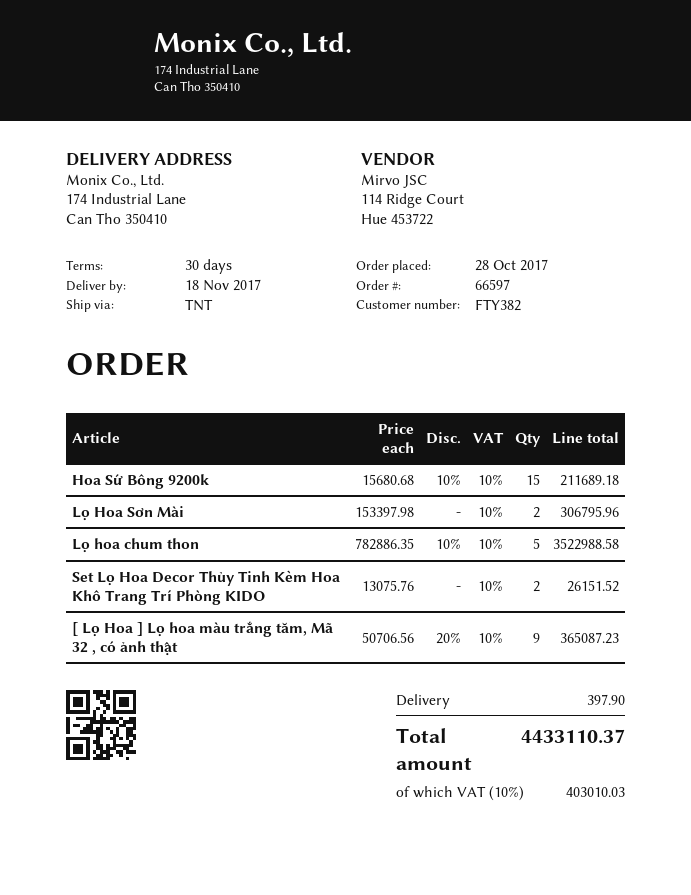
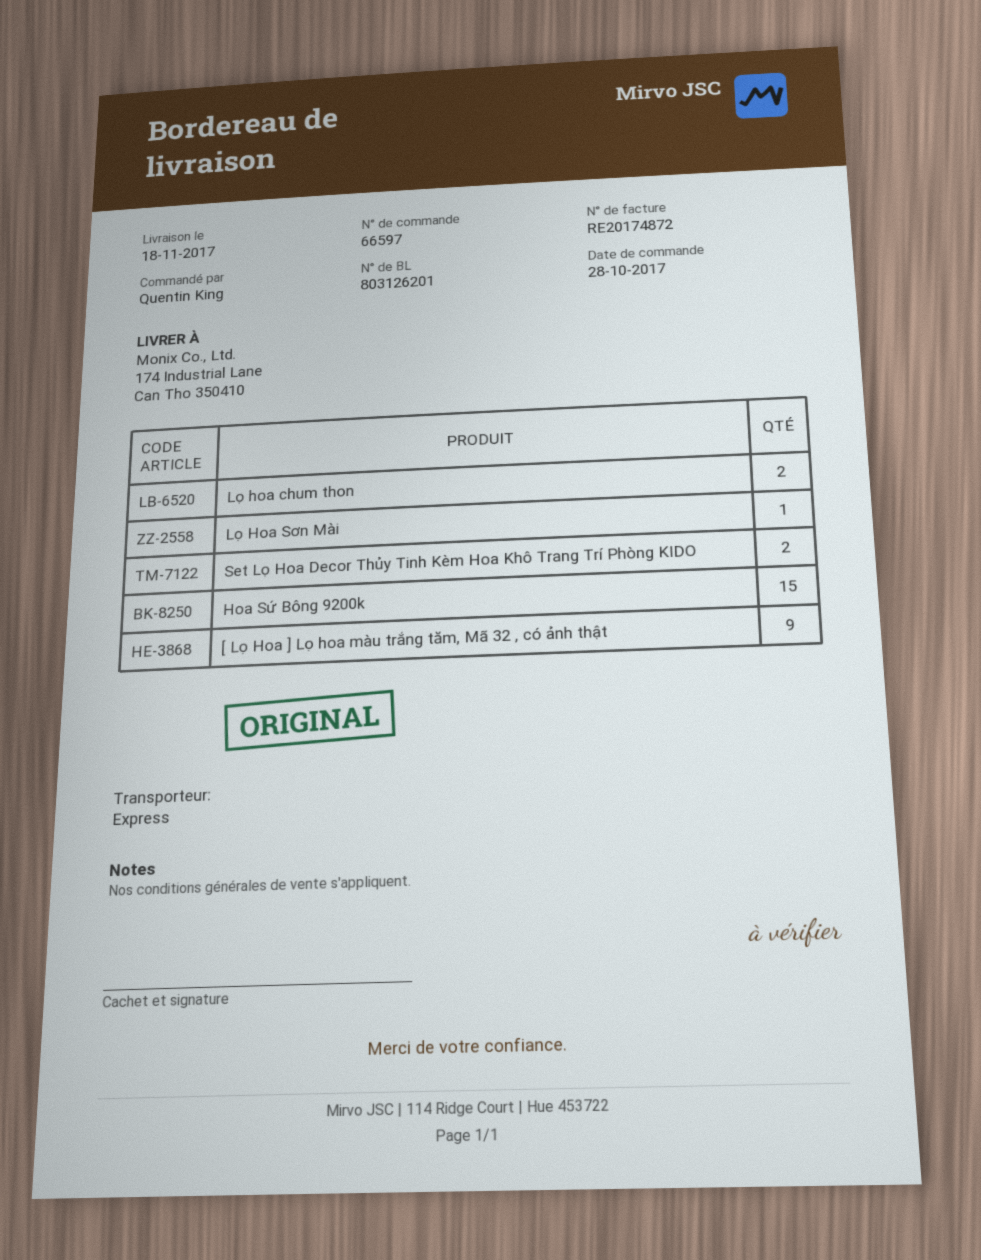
shipping method: TNT -> express
Lọ Hoa Sơn Mài: 2 -> 1
Lọ hoa chum thon: 5 -> 2

